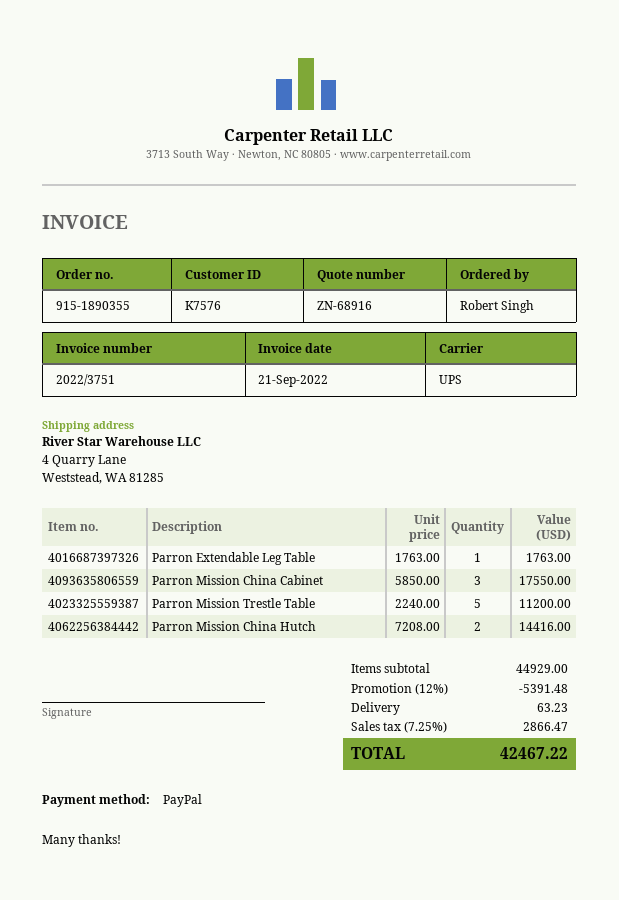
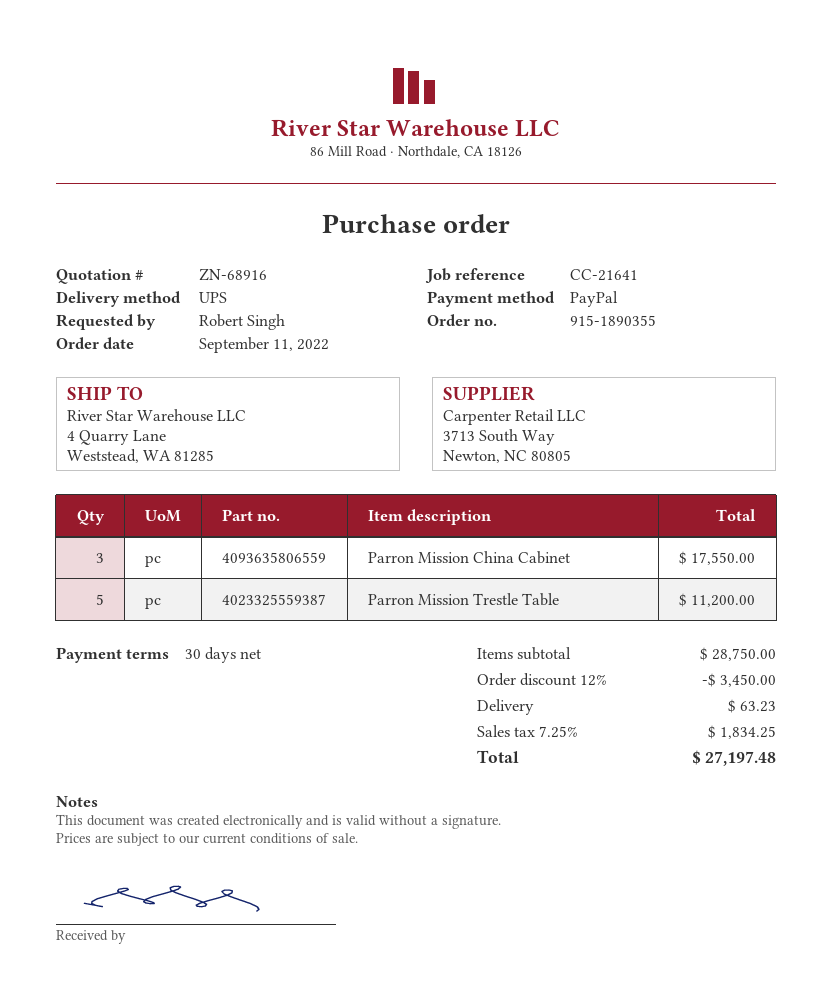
Parron Extendable Leg Table: 1 for 1763.00 -> none
Parron Mission China Hutch: 2 for 14416.00 -> none
subtotal: 44929.00 -> 28750.00
discount: 12% = 5391.48 -> 12% = 3450.00
tax: 7.25% = 2866.47 -> 7.25% = 1834.25
total: 42467.22 -> 27197.48

